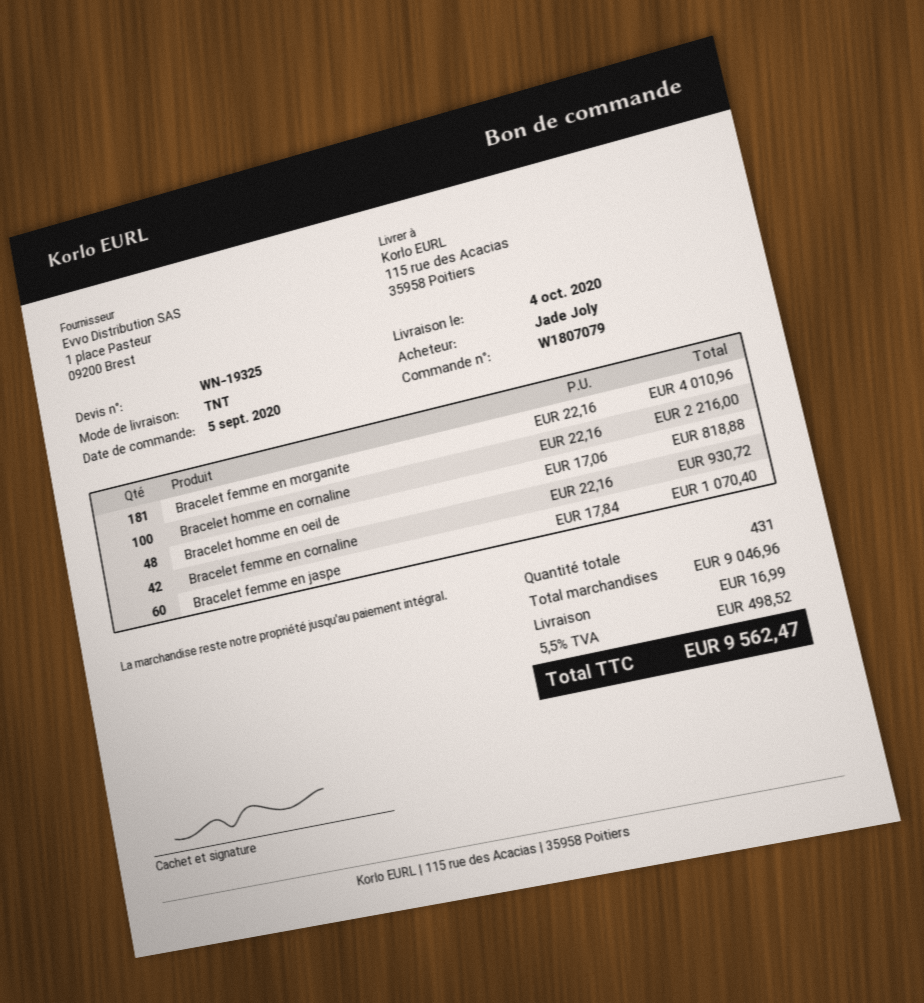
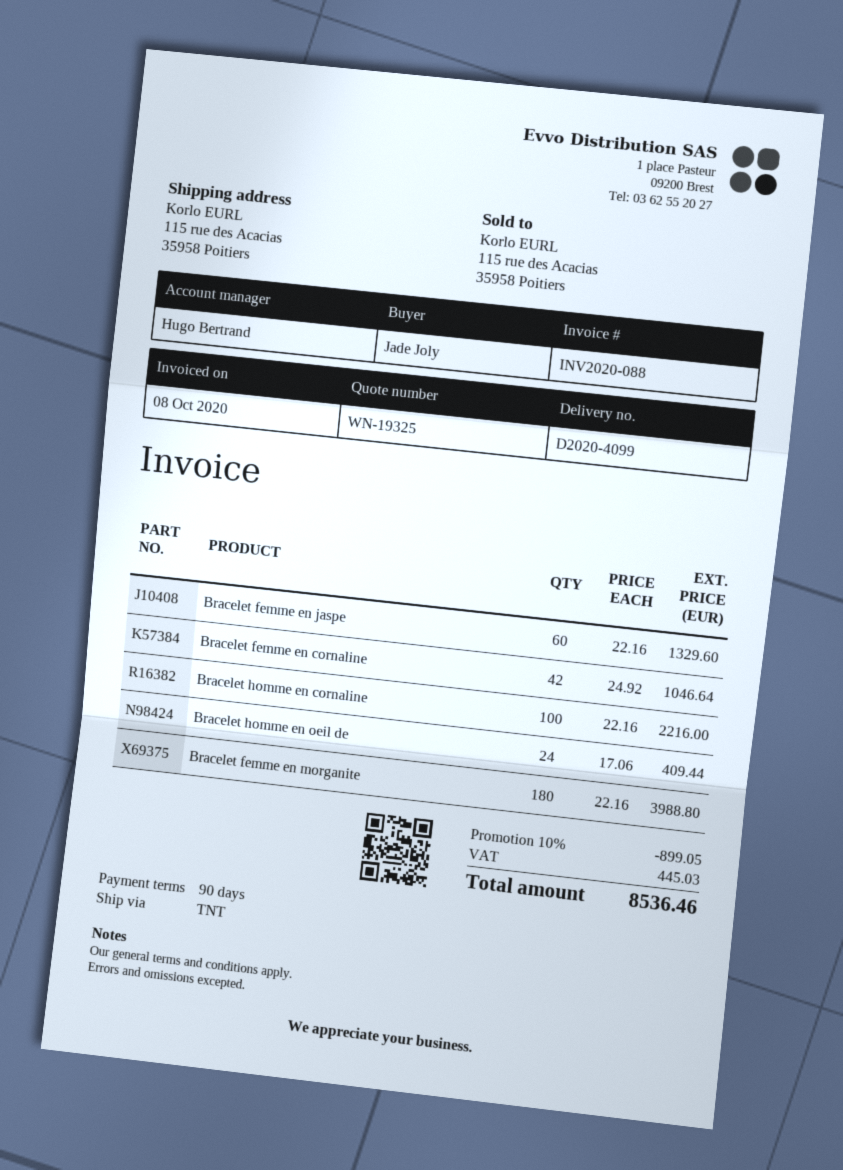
Bracelet femme en morganite: 181 x 22.16 = 4010.96 -> 180 x 22.16 = 3988.80
Bracelet homme en oeil de: 48 x 17.06 = 818.88 -> 24 x 17.06 = 409.44
Bracelet femme en cornaline: 42 x 22.16 = 930.72 -> 42 x 24.92 = 1046.64
Bracelet femme en jaspe: 60 x 17.84 = 1070.40 -> 60 x 22.16 = 1329.60
discount: none -> 10% = 899.05
shipping: 16.99 -> none
tax: 498.52 -> 445.03
total: 9562.47 -> 8536.46

